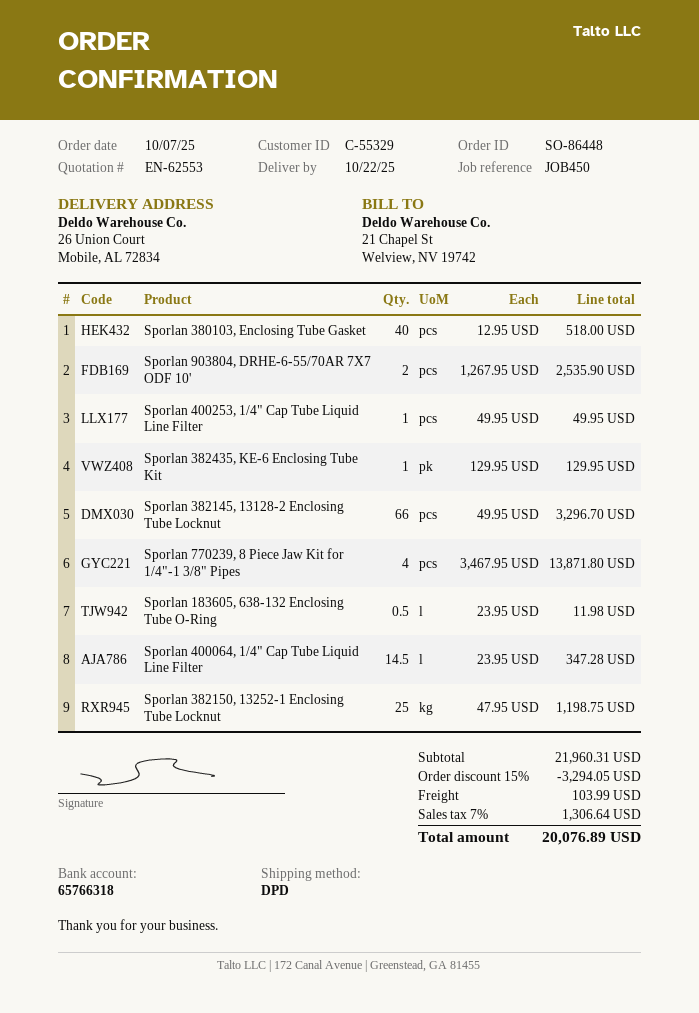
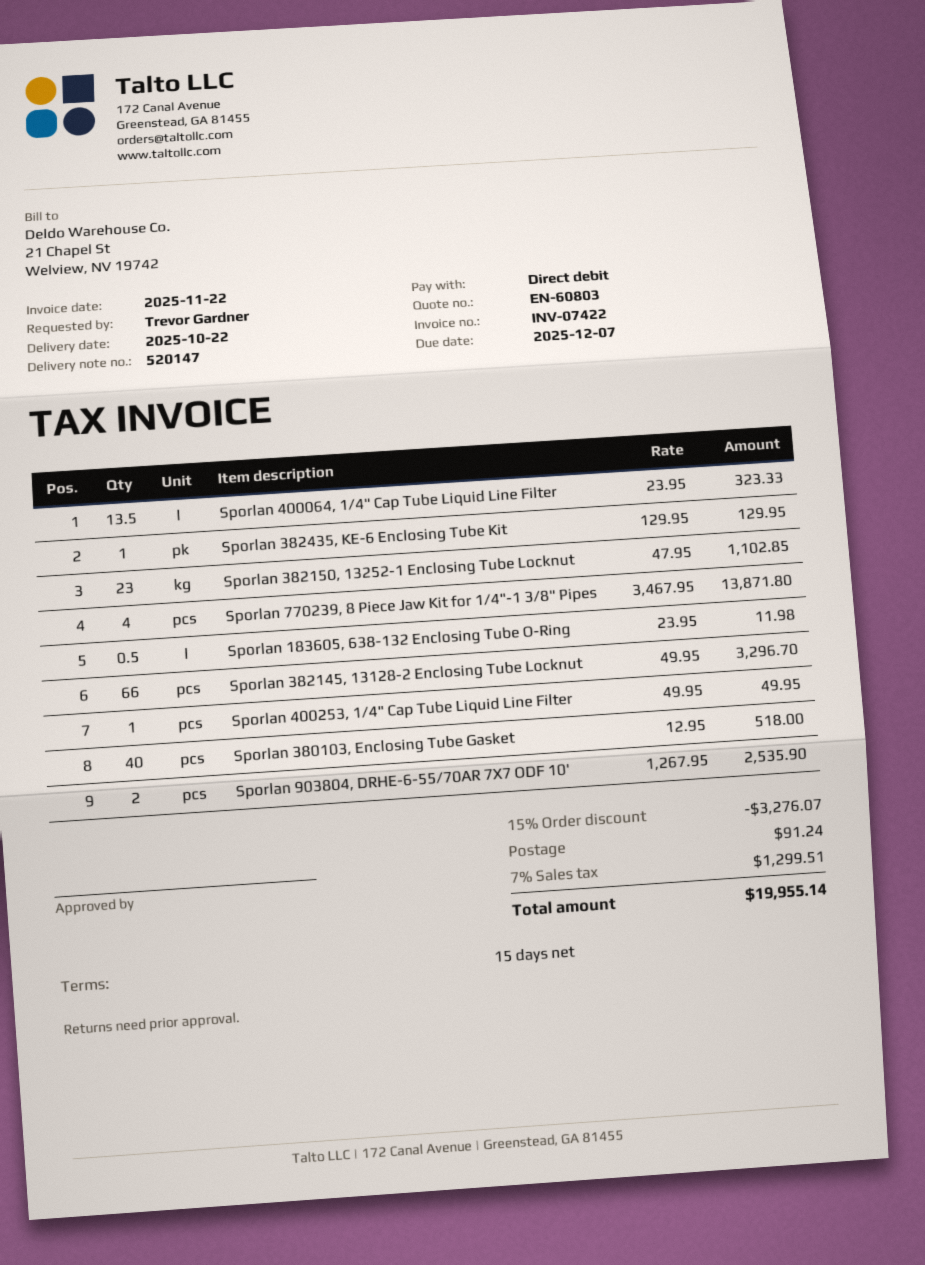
quote number: EN-62553 -> EN-60803
Sporlan 400064, 1/4" Cap Tube Liquid Line Filter: 14.5 x 23.95 = 347.28 -> 13.5 x 23.95 = 323.33
Sporlan 382150, 13252-1 Enclosing Tube Locknut: 25 x 47.95 = 1198.75 -> 23 x 47.95 = 1102.85
discount: 15% = 3294.05 -> 15% = 3276.07
shipping: 103.99 -> 91.24
tax: 7% = 1306.64 -> 7% = 1299.51
total: 20076.89 -> 19955.14

